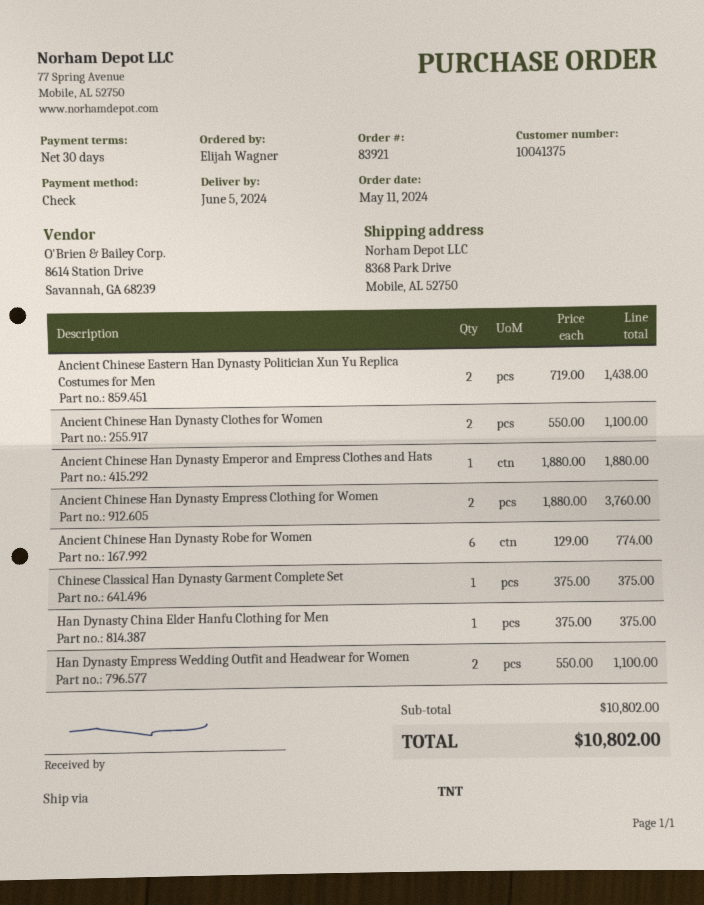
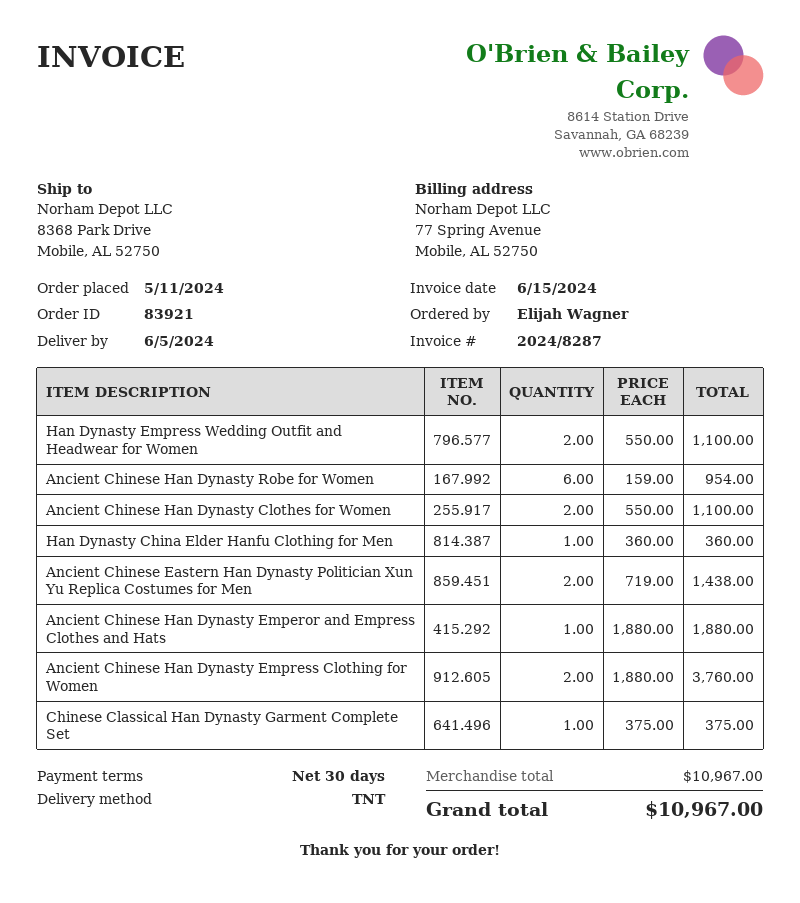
Ancient Chinese Han Dynasty Robe for Women: 6 x 129.00 = 774.00 -> 6 x 159.00 = 954.00
Han Dynasty China Elder Hanfu Clothing for Men: 1 x 375.00 = 375.00 -> 1 x 360.00 = 360.00
subtotal: 10802.00 -> 10967.00
total: 10802.00 -> 10967.00

